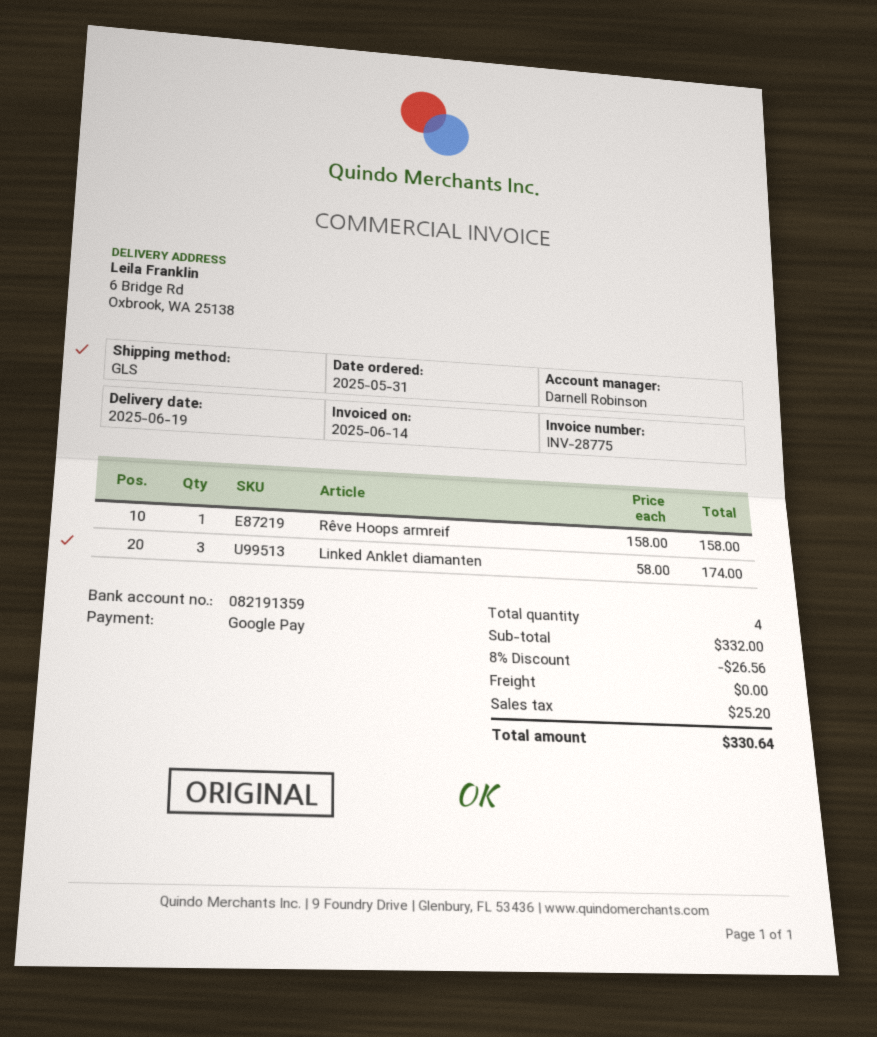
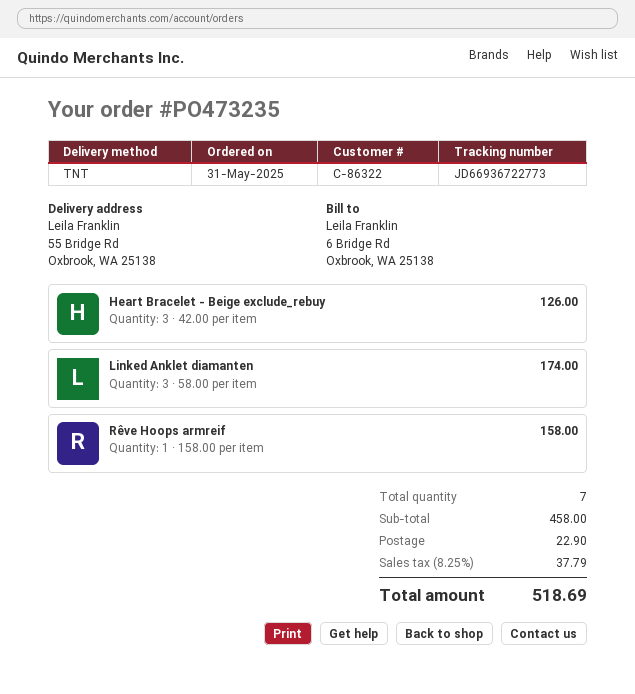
shipping method: GLS -> TNT
ship to: 6 Bridge Rd, Oxbrook, WA 25138 -> 55 Bridge Rd, Oxbrook, WA 25138
Heart Bracelet - Beige exclude_rebuy: none -> 3 x 42.00 = 126.00
total quantity: 4 -> 7
subtotal: 332.00 -> 458.00
discount: 8% = 26.56 -> none
shipping: 0.00 -> 22.90
tax: 25.20 -> 37.79
total: 330.64 -> 518.69

